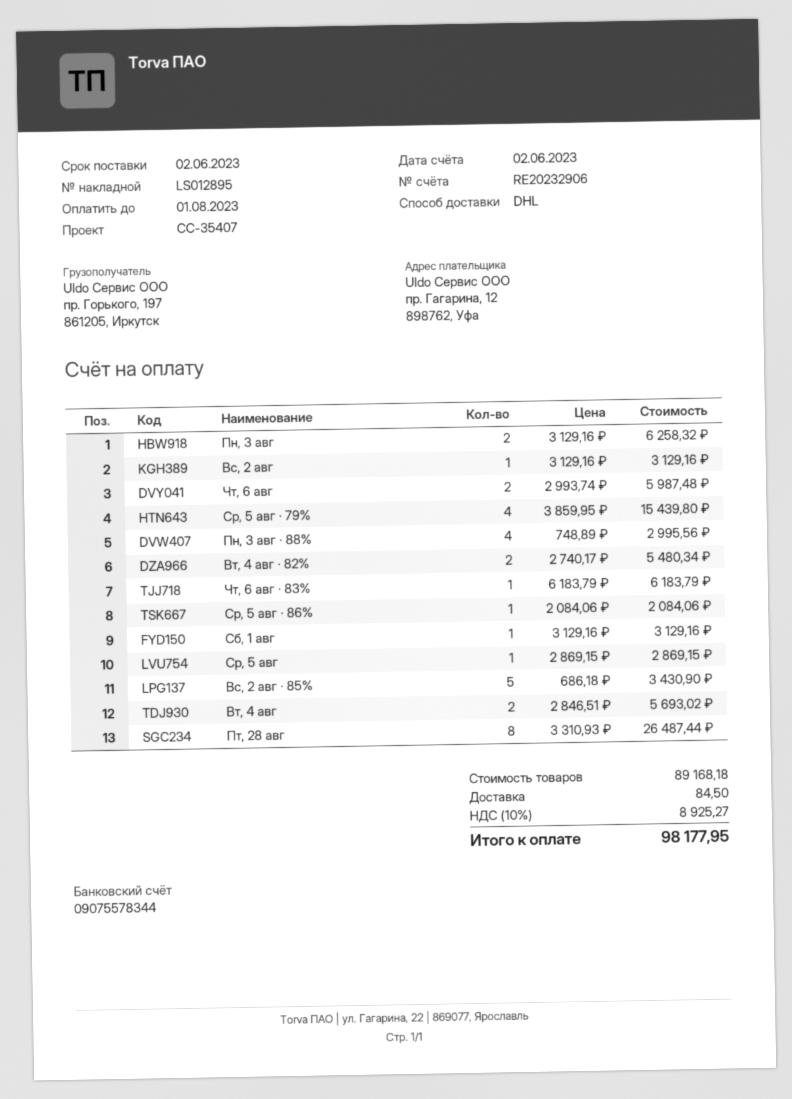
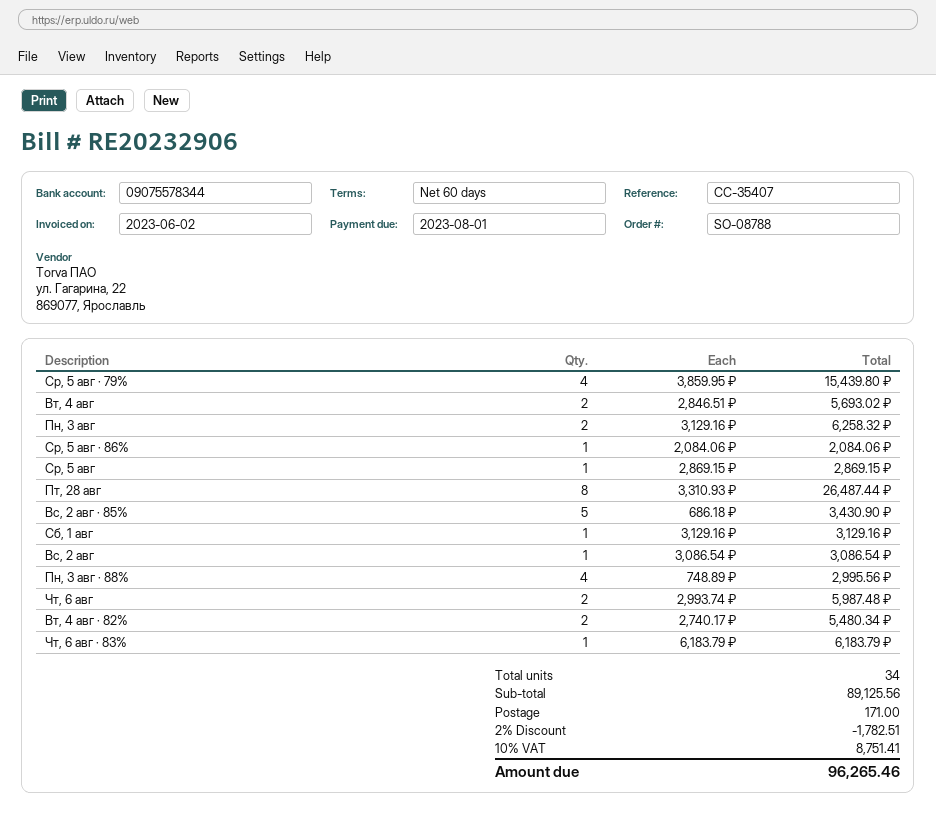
Вс, 2 авг: 1 x 3129.16 = 3129.16 -> 1 x 3086.54 = 3086.54
subtotal: 89168.18 -> 89125.56
discount: none -> 2% = 1782.51
shipping: 84.50 -> 171.00
tax: 10% = 8925.27 -> 10% = 8751.41
total: 98177.95 -> 96265.46

